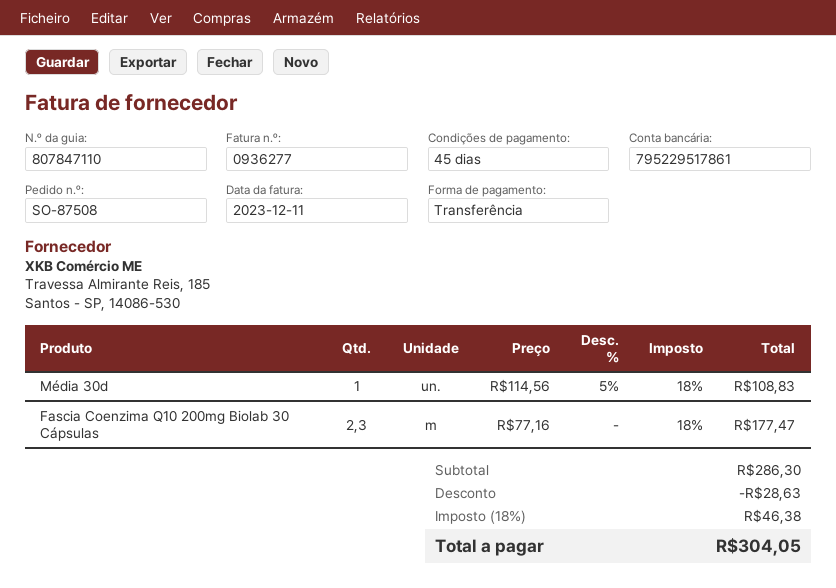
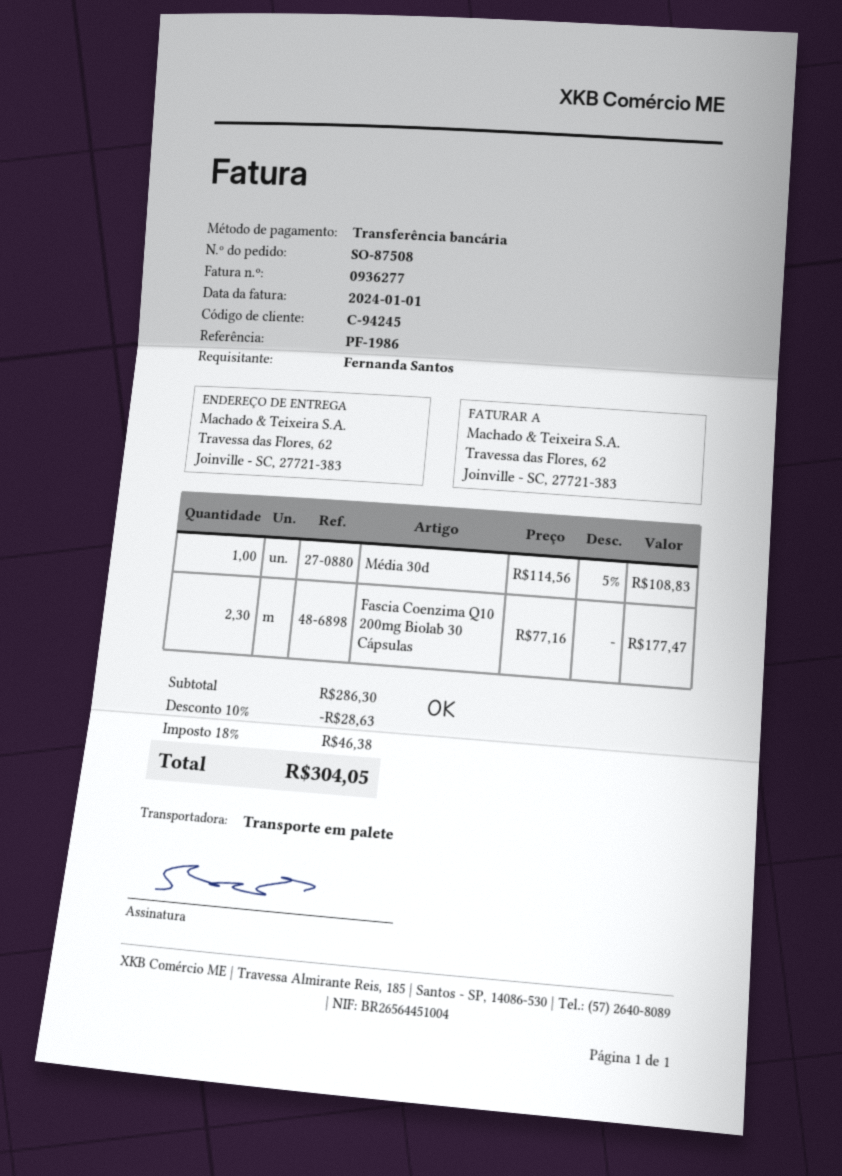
invoice date: 2023-12-11 -> 2024-01-01

